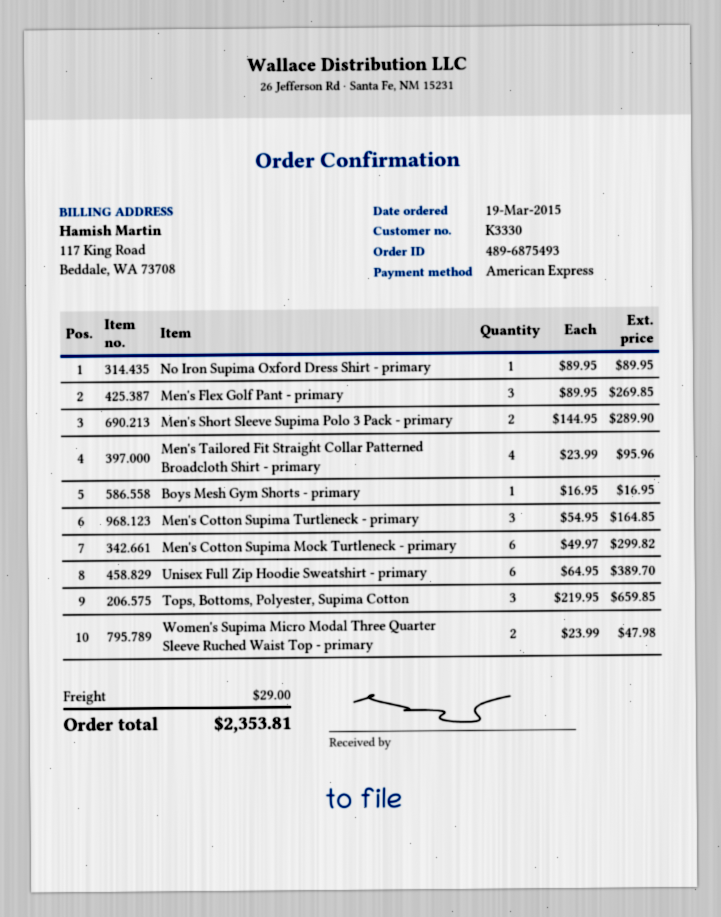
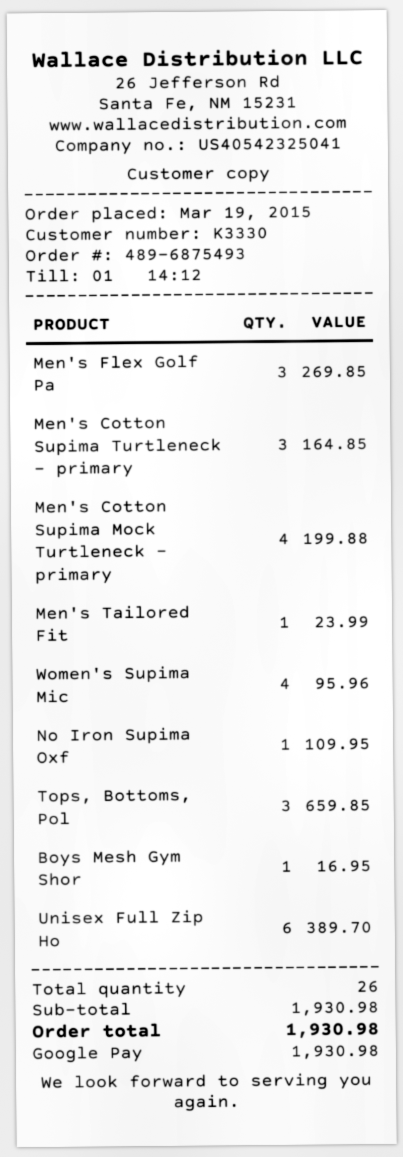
payment method: American Express -> Google Pay
No Iron Supima Oxford Dress Shirt - primary: 1 for 89.95 -> 1 for 109.95
Men's Short Sleeve Supima Polo 3 Pack - primary: 2 for 289.90 -> none
Men's Tailored Fit Straight Collar Patterned Broadcloth Shirt - primary: 4 for 95.96 -> 1 for 23.99
Men's Cotton Supima Mock Turtleneck - primary: 6 for 299.82 -> 4 for 199.88
Women's Supima Micro Modal Three Quarter Sleeve Ruched Waist Top - primary: 2 for 47.98 -> 4 for 95.96
shipping: 29.00 -> none
total: 2353.81 -> 1930.98

